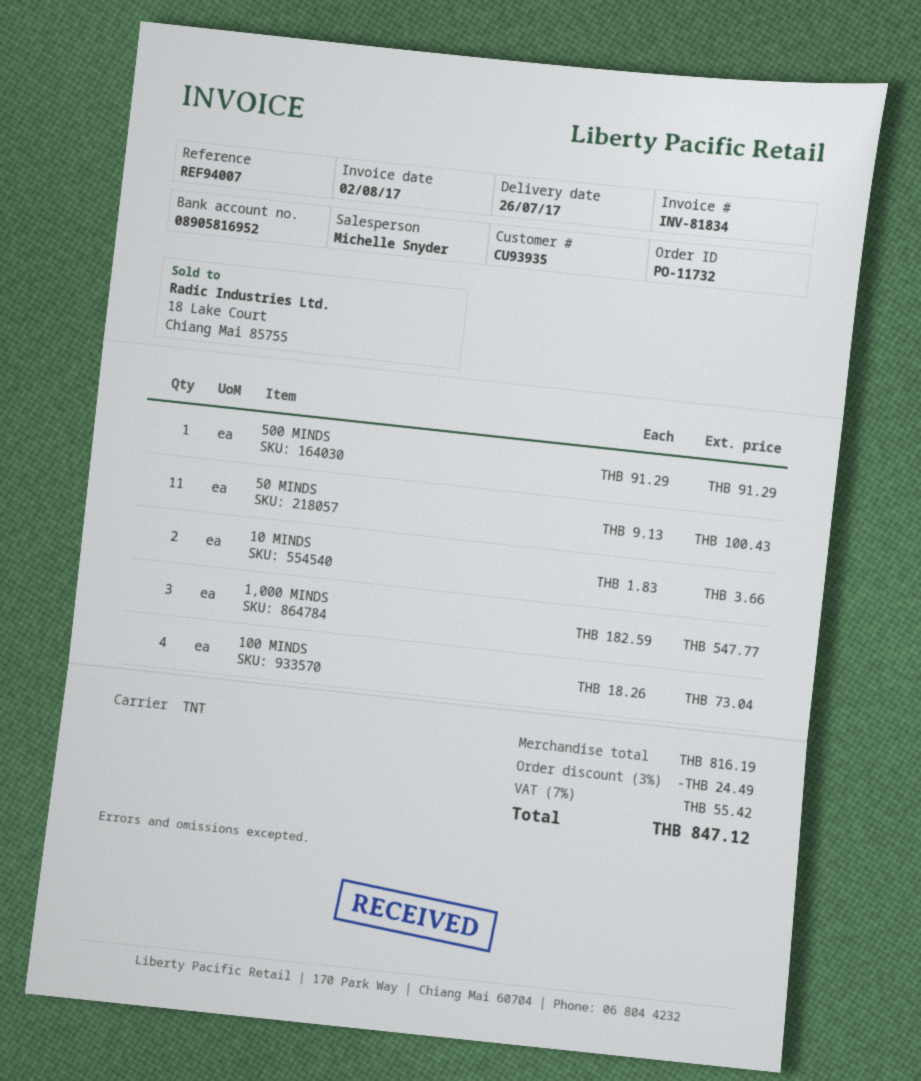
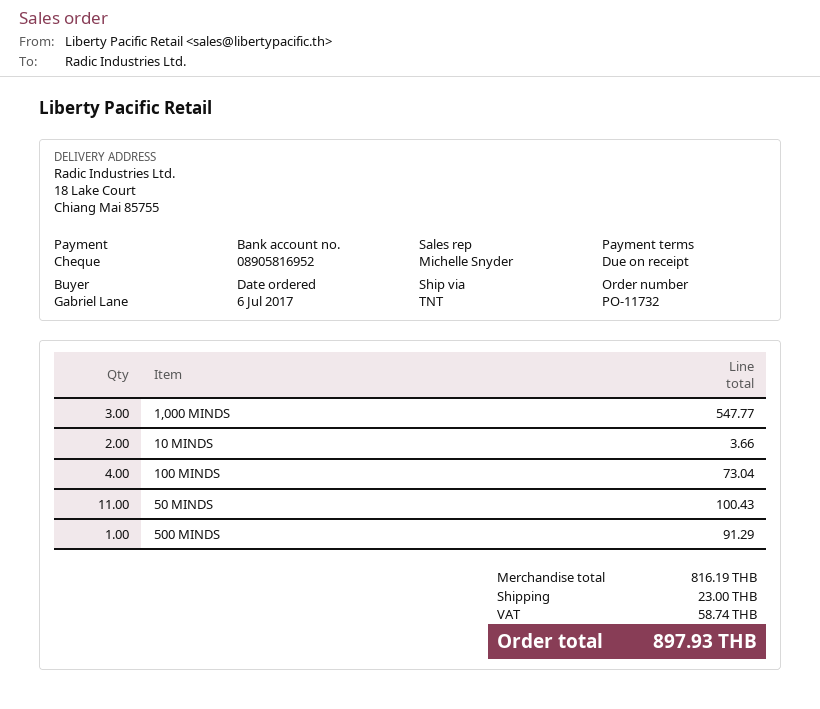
discount: 3% = 24.49 -> none
shipping: none -> 23.00
tax: 55.42 -> 58.74
total: 847.12 -> 897.93

